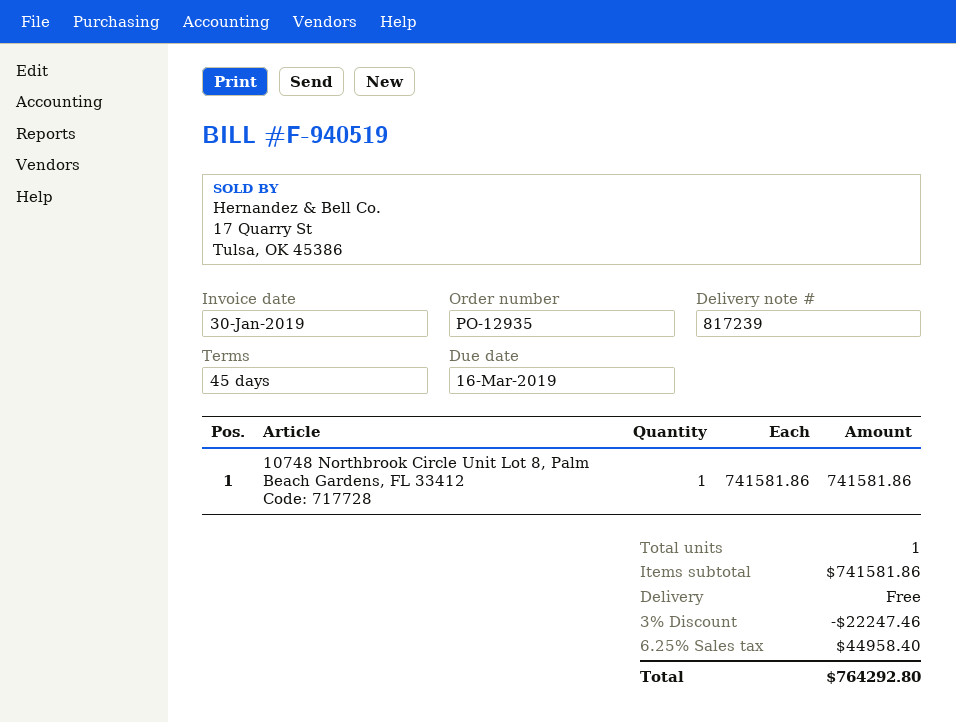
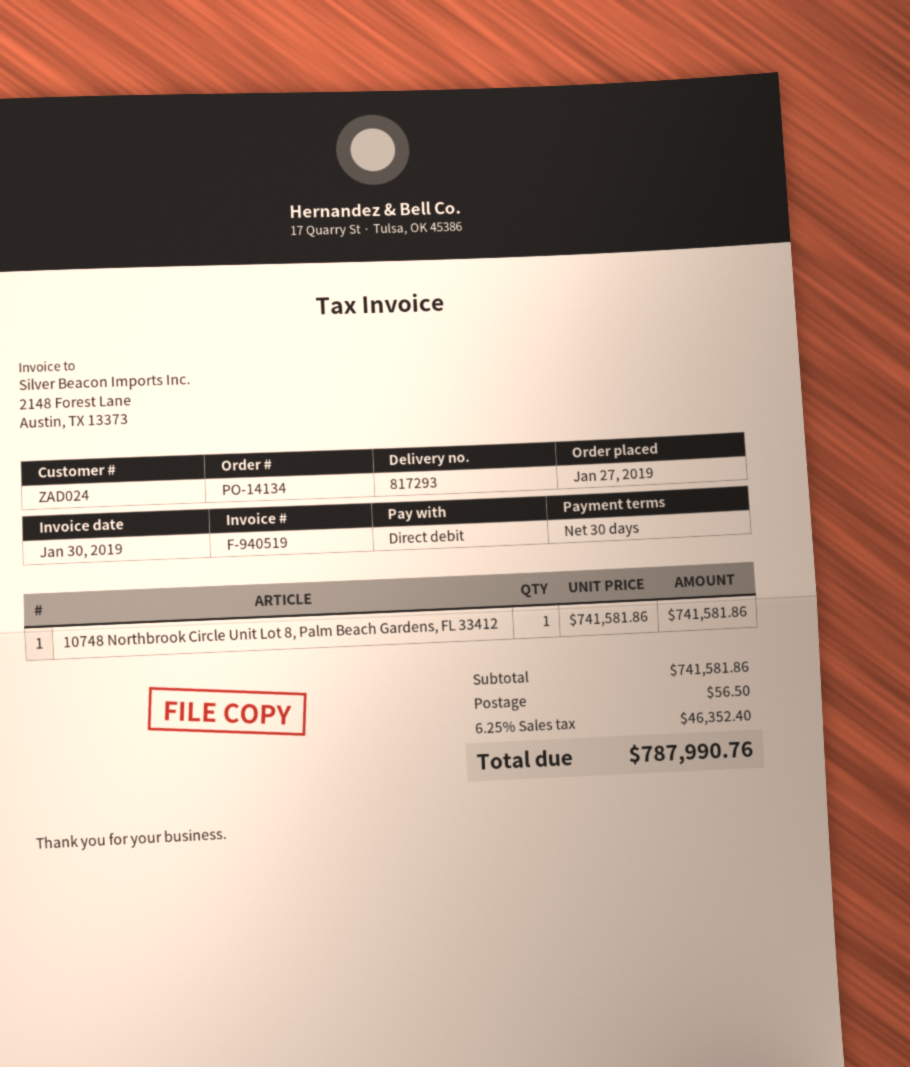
order number: PO-12935 -> PO-14134
delivery note number: 817239 -> 817293
payment terms: 45 days -> 30 days
discount: 3% = 22247.46 -> none
shipping: 0.00 -> 56.50
tax: 6.25% = 44958.40 -> 6.25% = 46352.40
total: 764292.80 -> 787990.76

